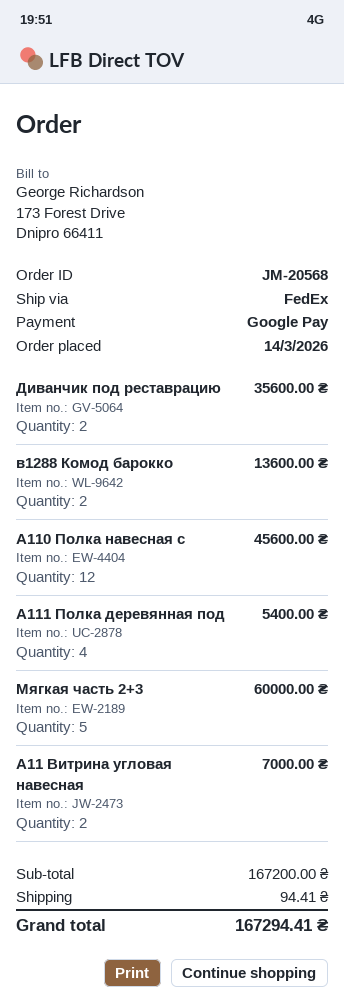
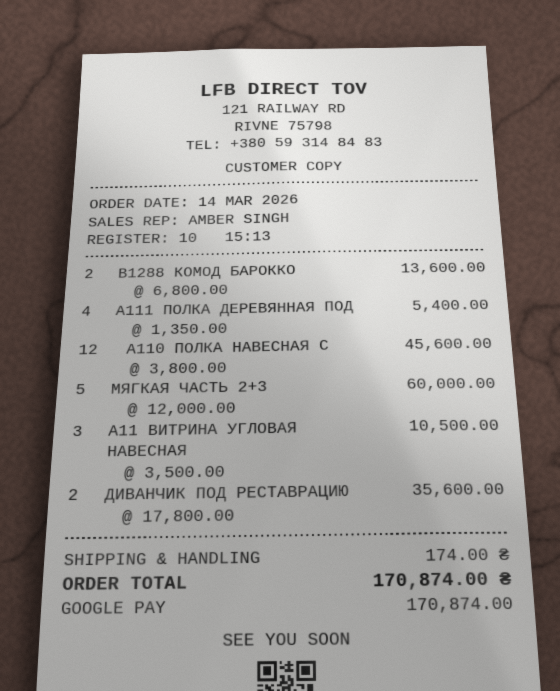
А11 Витрина угловая навесная: 2 for 7000.00 -> 3 for 10500.00
shipping: 94.41 -> 174.00
total: 167294.41 -> 170874.00

